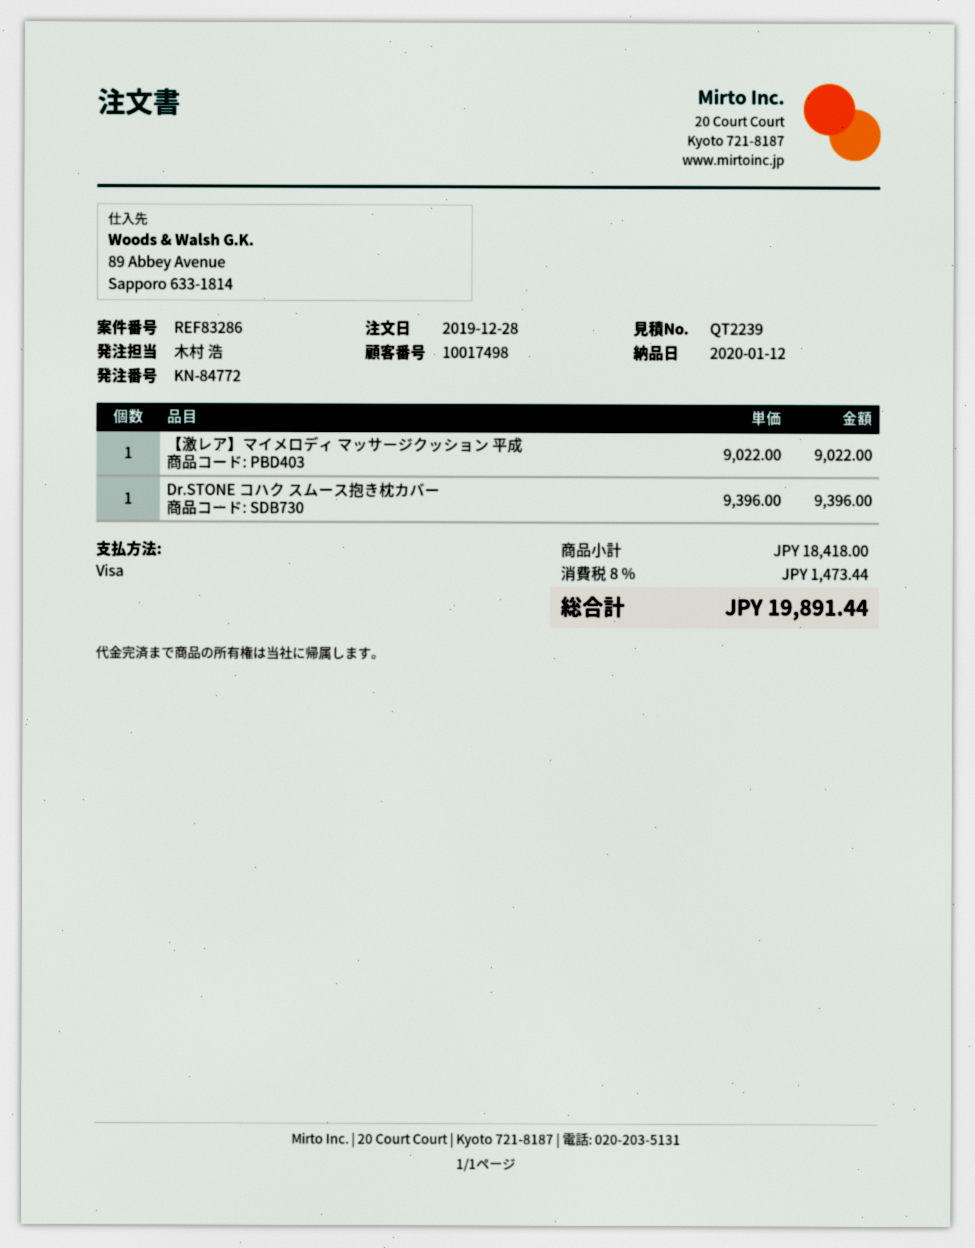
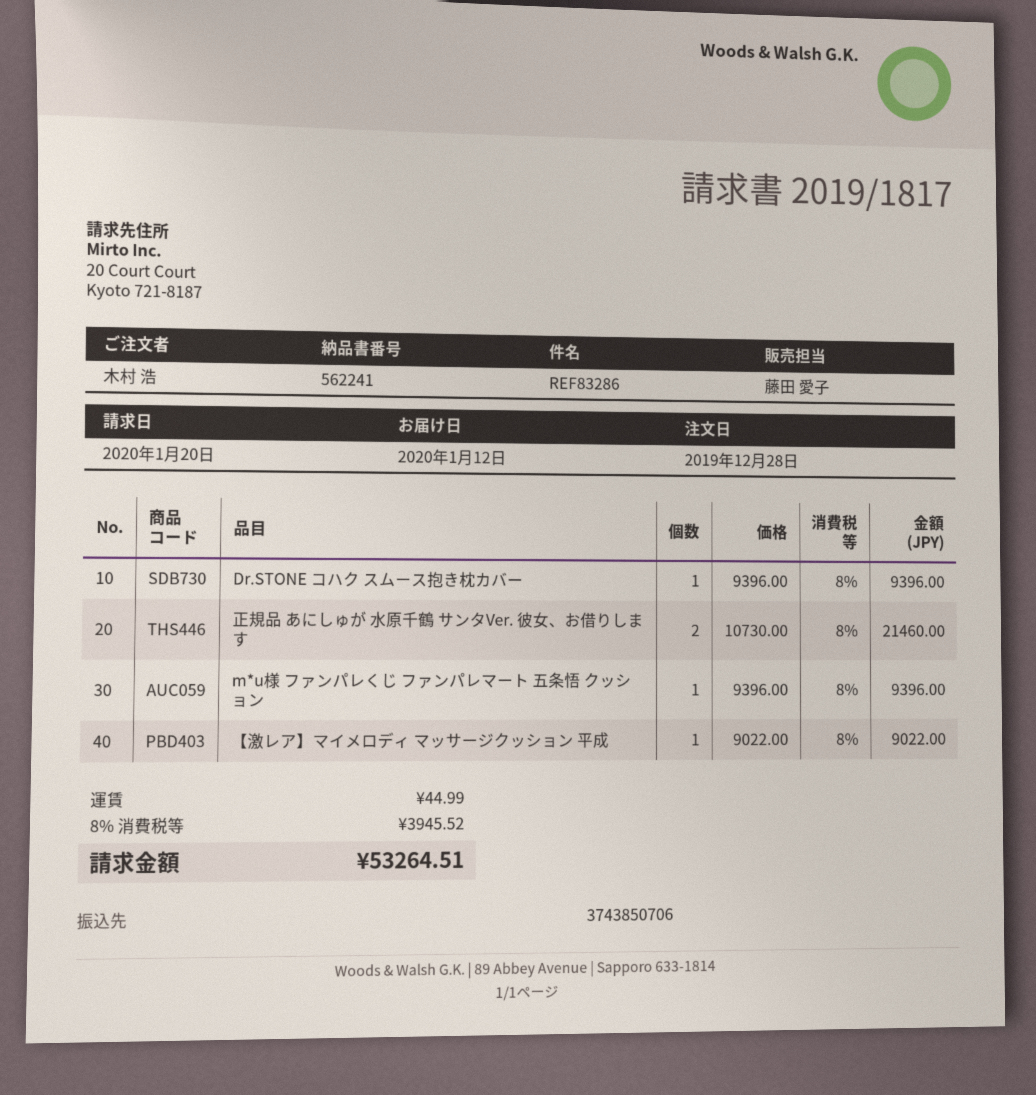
正規品 あにしゅが 水原千鶴 サンタVer. 彼女、お借りします: none -> 2 x 10730.00 = 21460.00
m*u様 ファンパレくじ ファンパレマート 五条悟 クッション: none -> 1 x 9396.00 = 9396.00
shipping: none -> 44.99
tax: 8% = 1473.44 -> 8% = 3945.52
total: 19891.44 -> 53264.51

